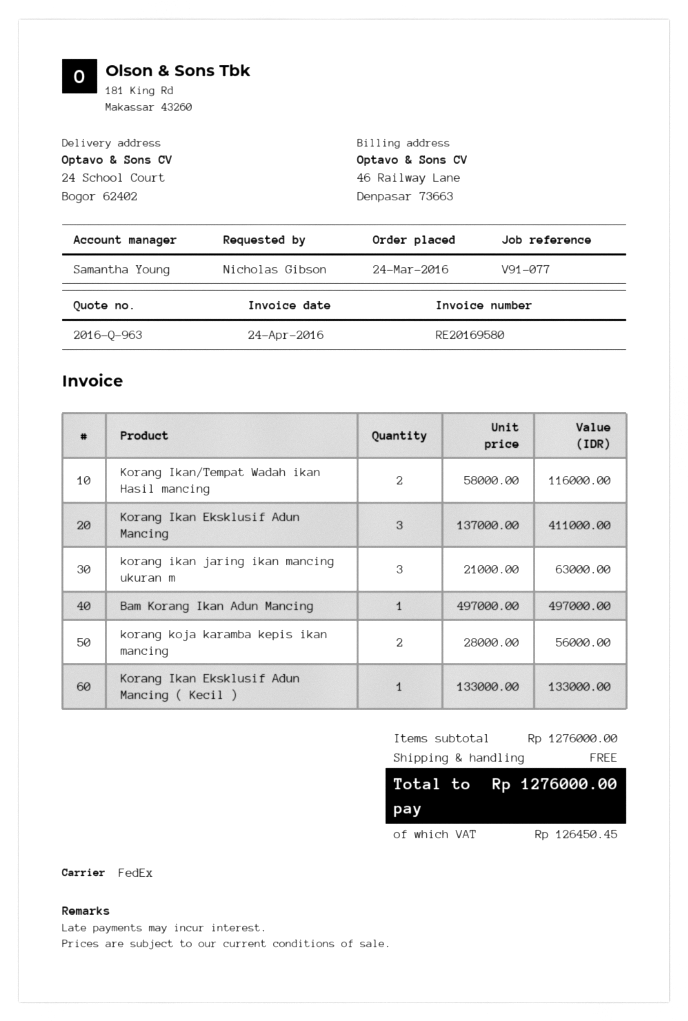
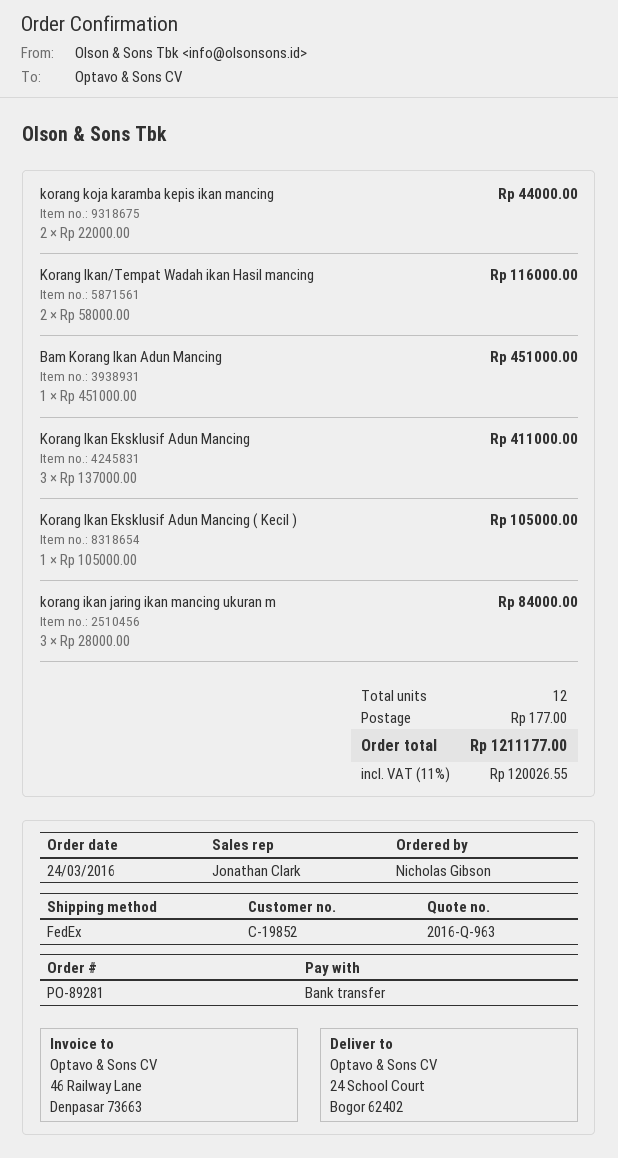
sales rep: Samantha Young -> Jonathan Clark
korang ikan jaring ikan mancing ukuran m: 3 x 21000.00 = 63000.00 -> 3 x 28000.00 = 84000.00
Bam Korang Ikan Adun Mancing: 1 x 497000.00 = 497000.00 -> 1 x 451000.00 = 451000.00
korang koja karamba kepis ikan mancing: 2 x 28000.00 = 56000.00 -> 2 x 22000.00 = 44000.00
Korang Ikan Eksklusif Adun Mancing ( Kecil ): 1 x 133000.00 = 133000.00 -> 1 x 105000.00 = 105000.00
shipping: 0.00 -> 177.00
tax: 126450.45 -> 120026.55
total: 1276000.00 -> 1211177.00

